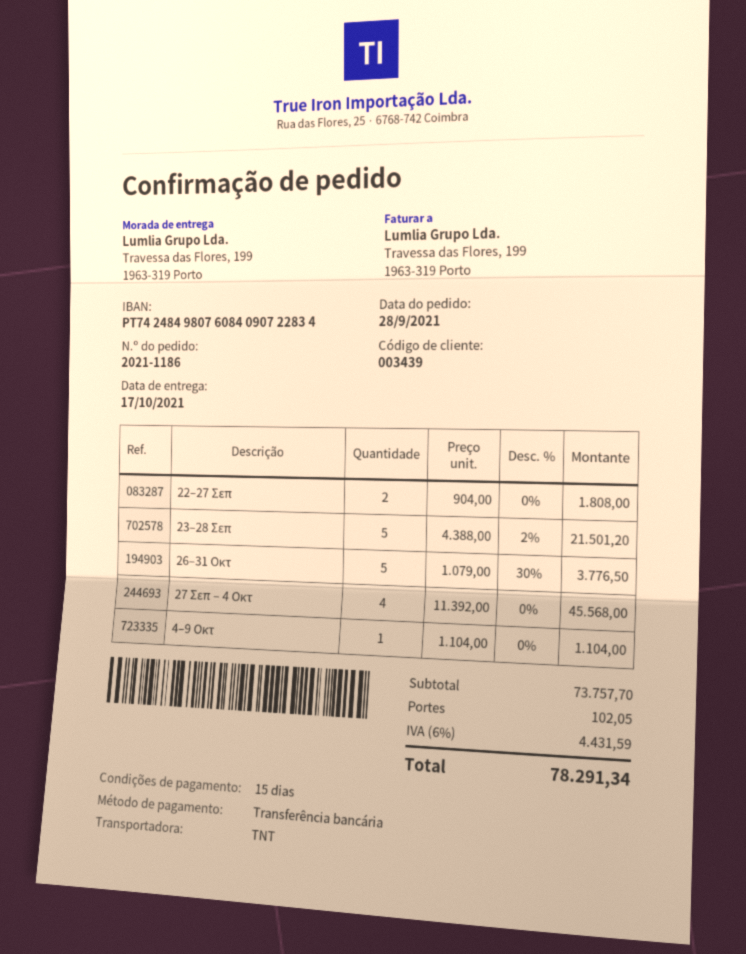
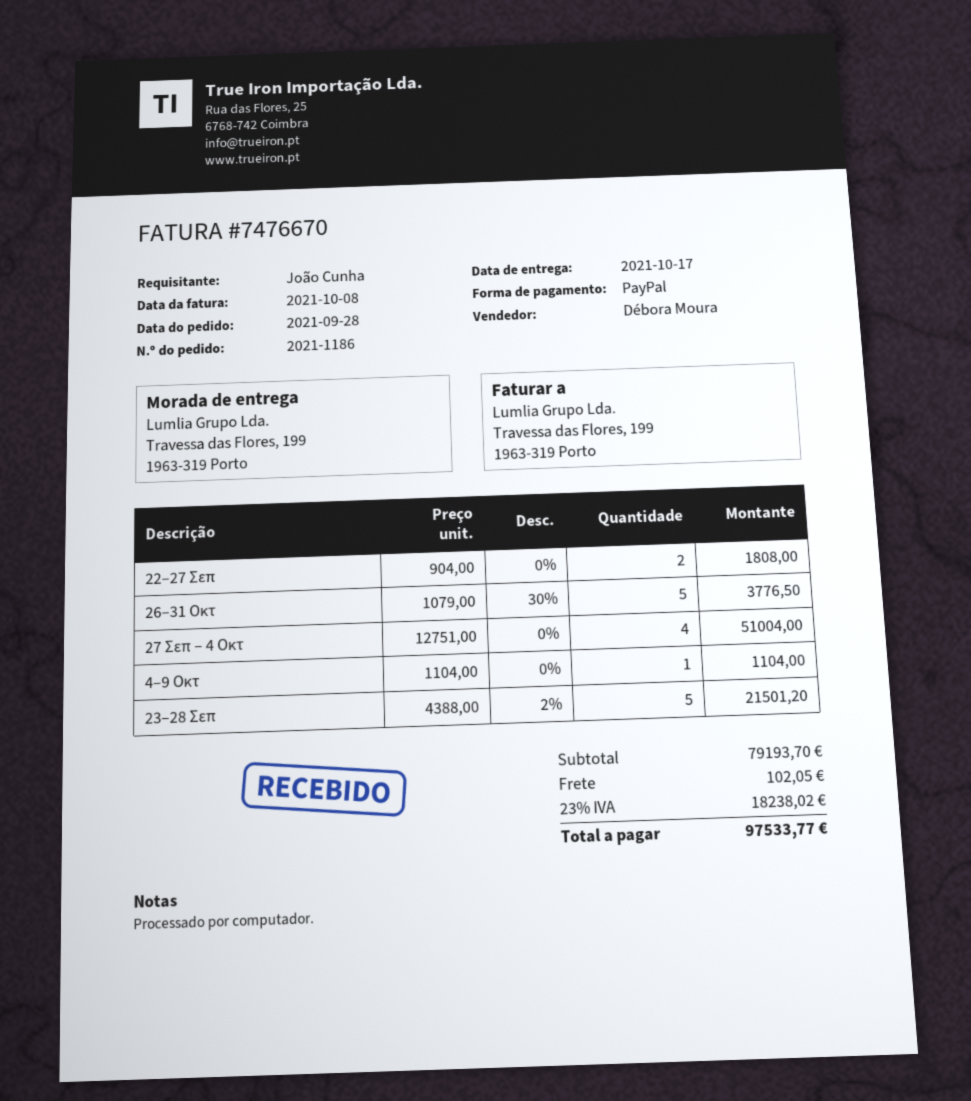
payment method: bank transfer -> PayPal
27 Σεπ – 4 Οκτ: 4 x 11392.00 = 45568.00 -> 4 x 12751.00 = 51004.00
subtotal: 73757.70 -> 79193.70
tax: 6% = 4431.59 -> 23% = 18238.02
total: 78291.34 -> 97533.77

